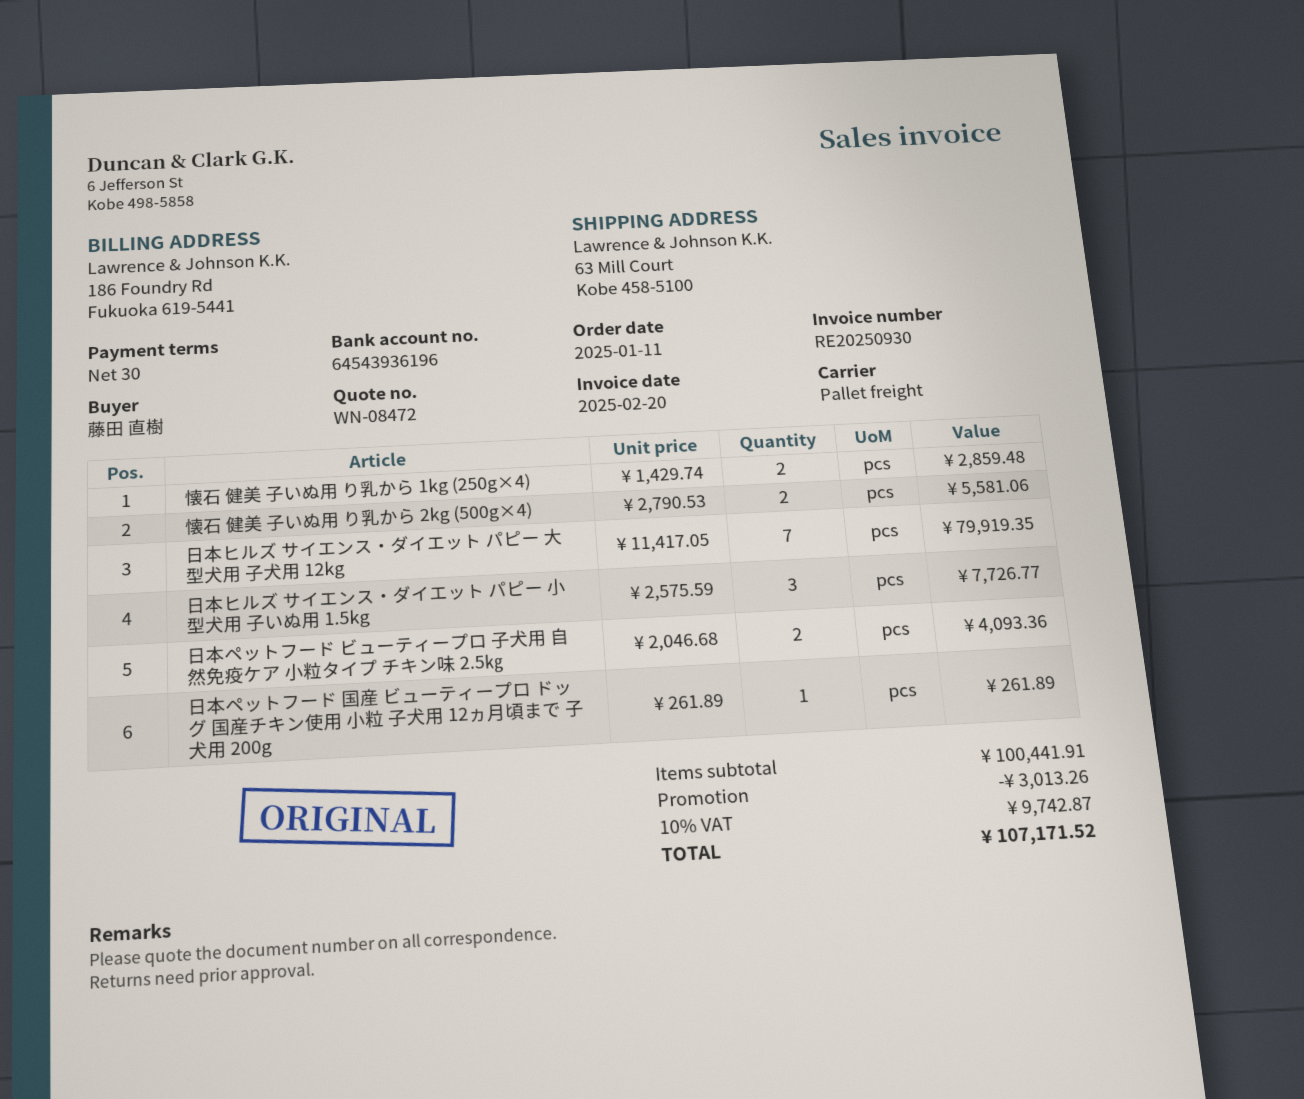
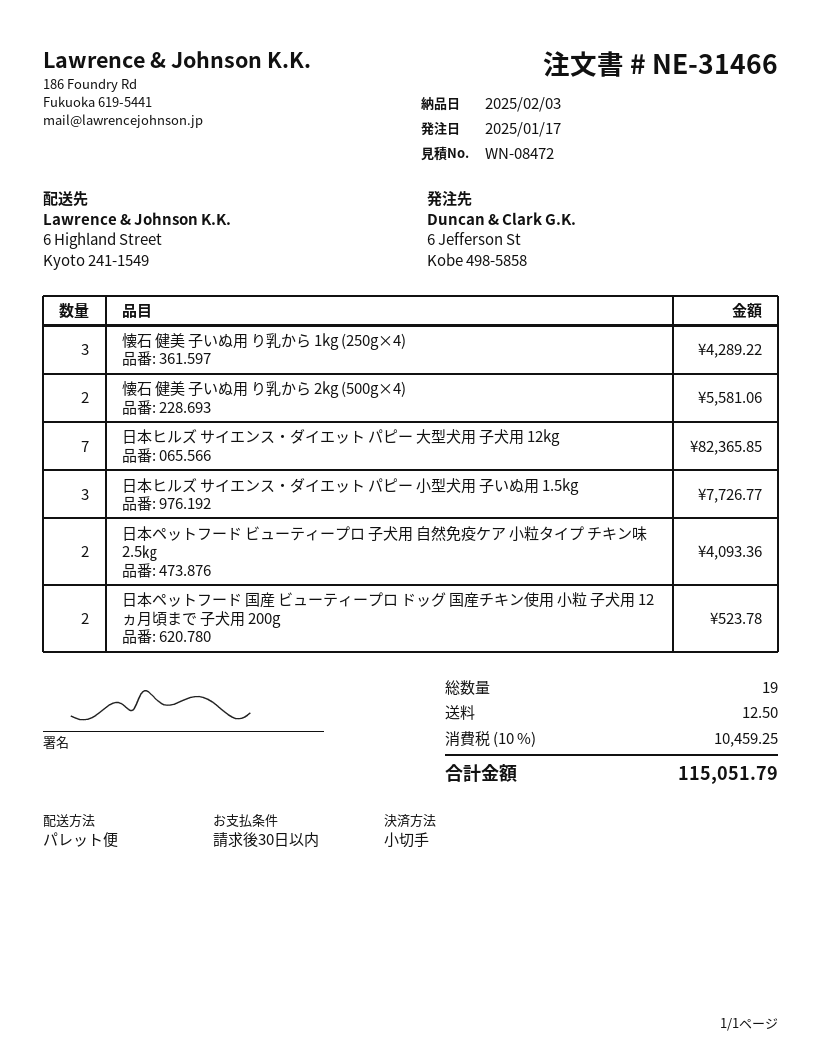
order date: 2025-01-11 -> 2025-01-17
ship to: 63 Mill Court, Kobe 458-5100 -> 6 Highland Street, Kyoto 241-1549
懐石 健美 子いぬ用 り乳から 1kg (250g×4): 2 for 2859.48 -> 3 for 4289.22
日本ヒルズ サイエンス・ダイエット パピー 大型犬用 子犬用 12kg: 7 for 79919.35 -> 7 for 82365.85
日本ペットフード 国産 ビューティープロ ドッグ 国産チキン使用 小粒 子犬用 12ヵ月頃まで 子犬用 200g: 1 for 261.89 -> 2 for 523.78
discount: 3013.26 -> none
shipping: none -> 12.50
tax: 10% = 9742.87 -> 10% = 10459.25
total: 107171.52 -> 115051.79

